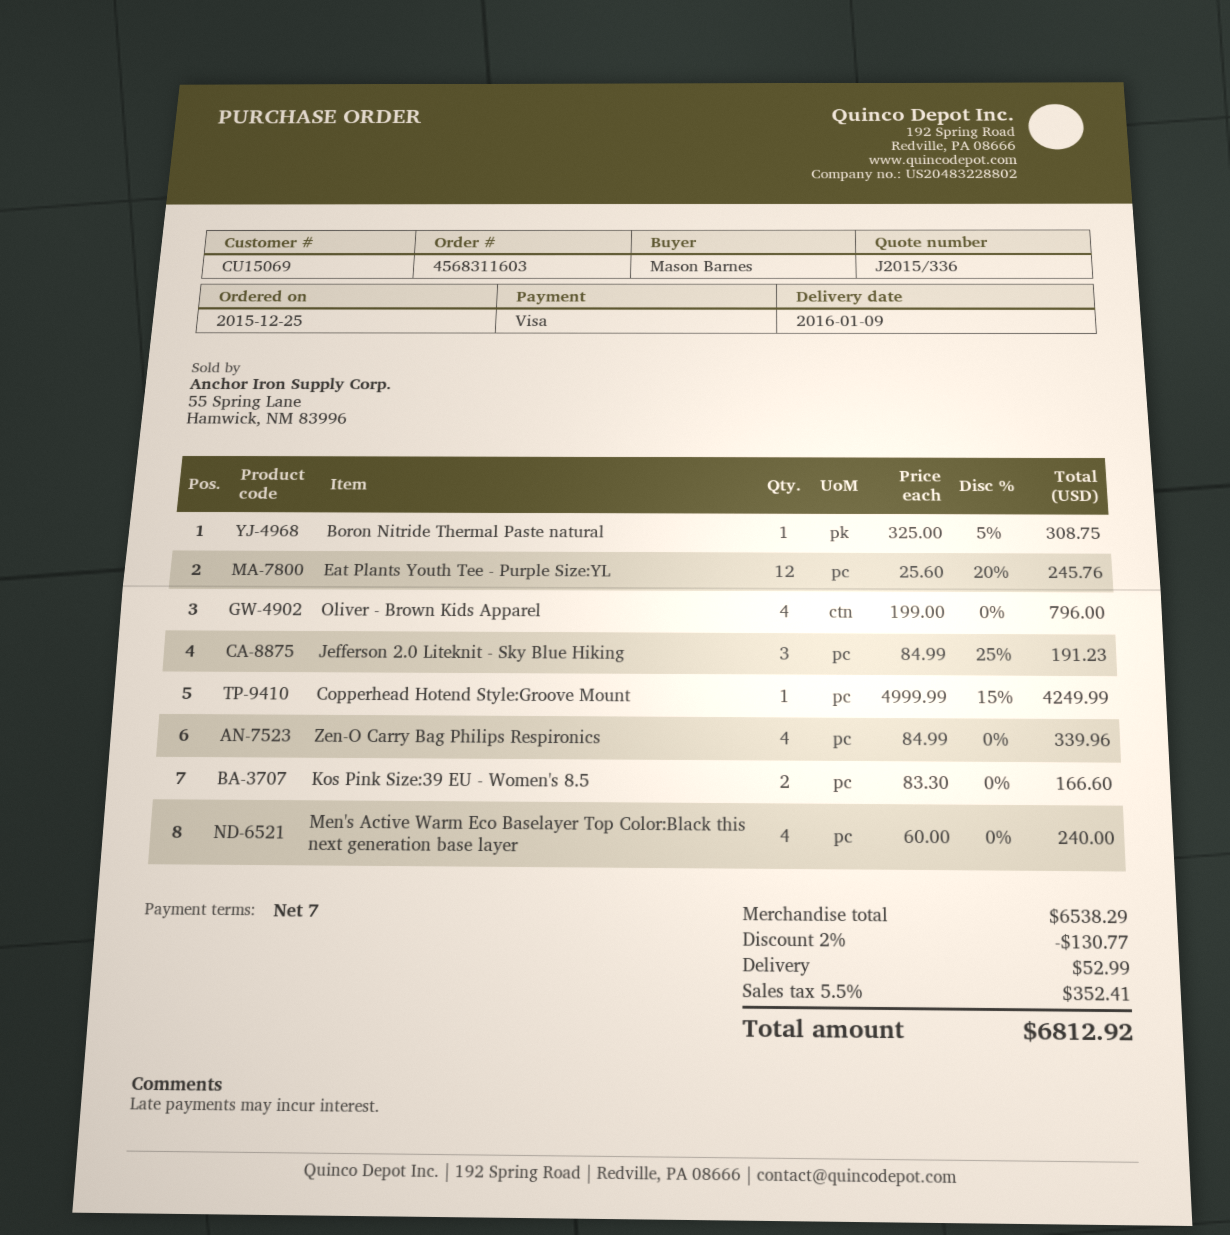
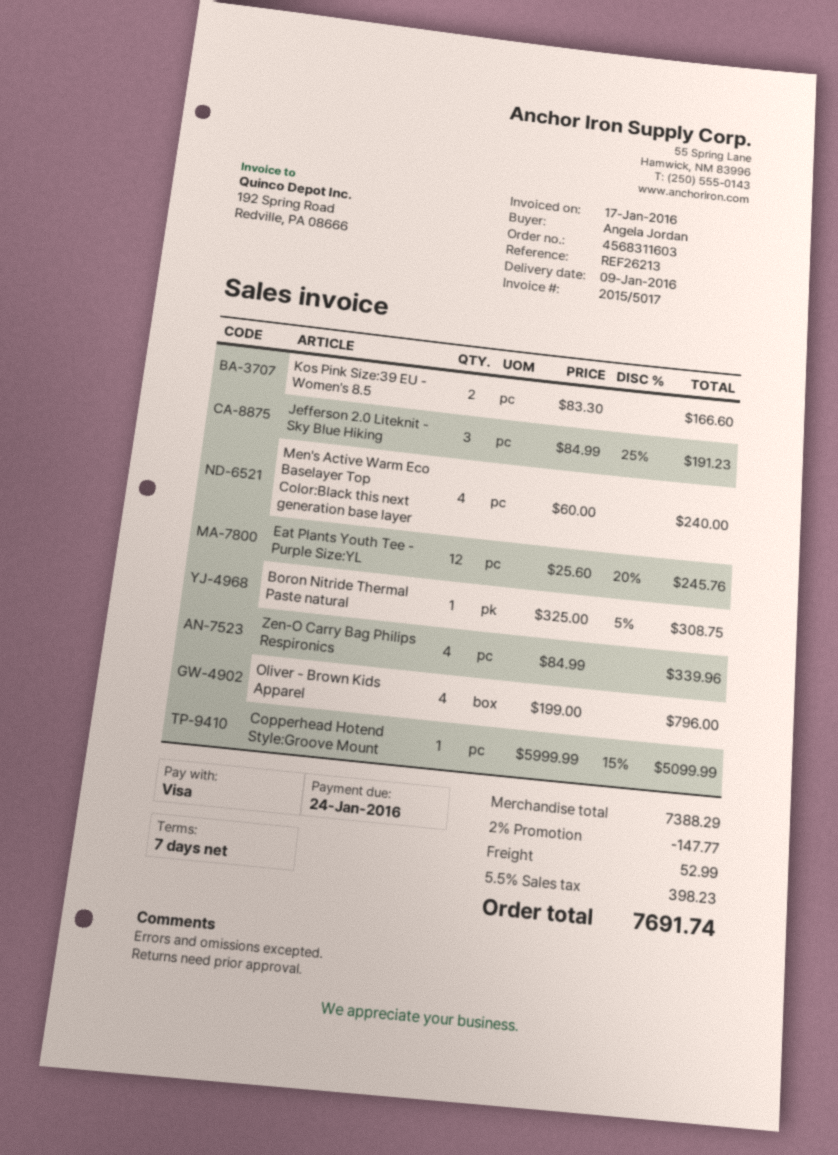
ordered by: Mason Barnes -> Angela Jordan
Copperhead Hotend Style:Groove Mount: 1 x 4999.99 - 15% = 4249.99 -> 1 x 5999.99 - 15% = 5099.99
subtotal: 6538.29 -> 7388.29
discount: 2% = 130.77 -> 2% = 147.77
tax: 5.5% = 352.41 -> 5.5% = 398.23
total: 6812.92 -> 7691.74

